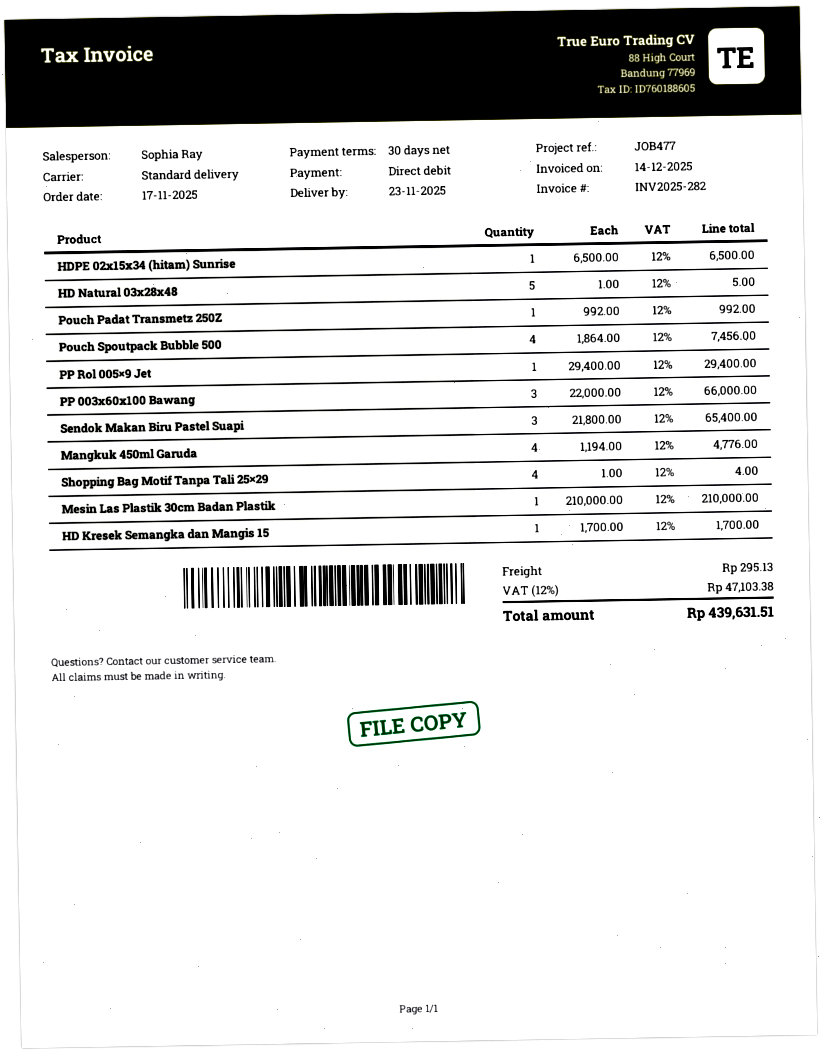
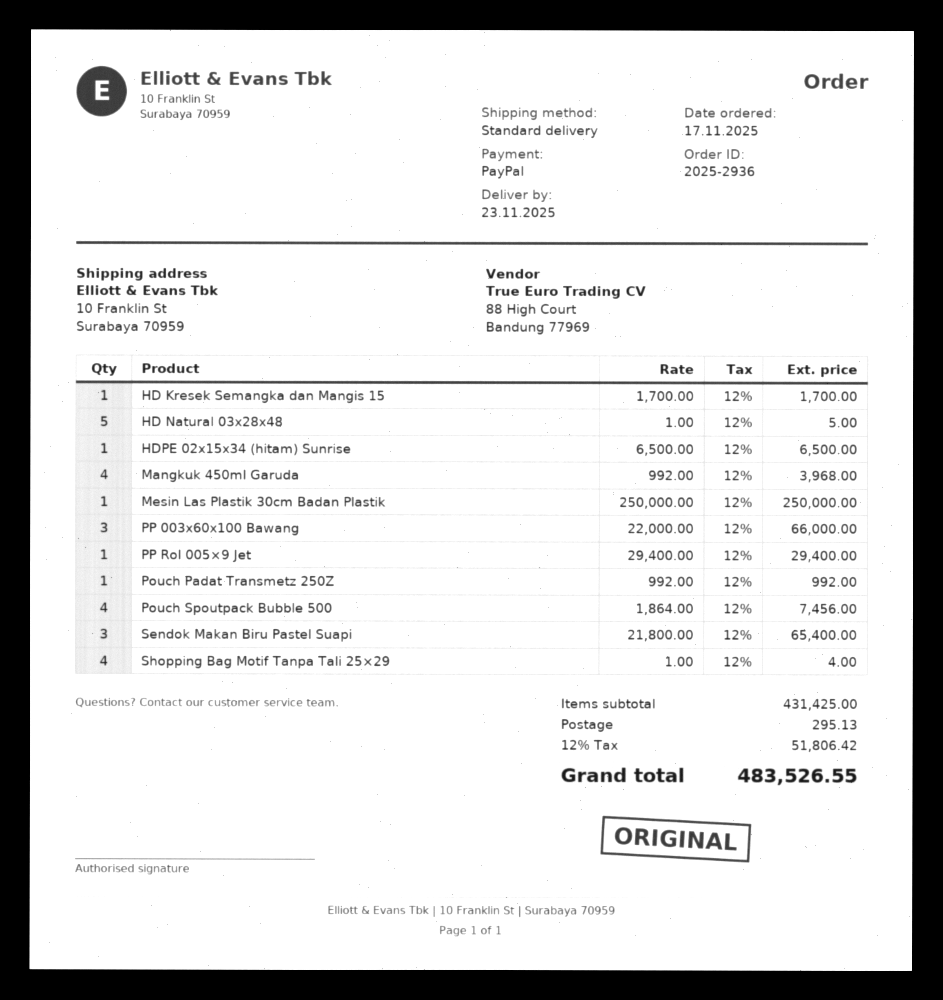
payment method: direct debit -> PayPal
Mangkuk 450ml Garuda: 4 x 1194.00 = 4776.00 -> 4 x 992.00 = 3968.00
Mesin Las Plastik 30cm Badan Plastik: 1 x 210000.00 = 210000.00 -> 1 x 250000.00 = 250000.00
tax: 12% = 47103.38 -> 12% = 51806.42
total: 439631.51 -> 483526.55

